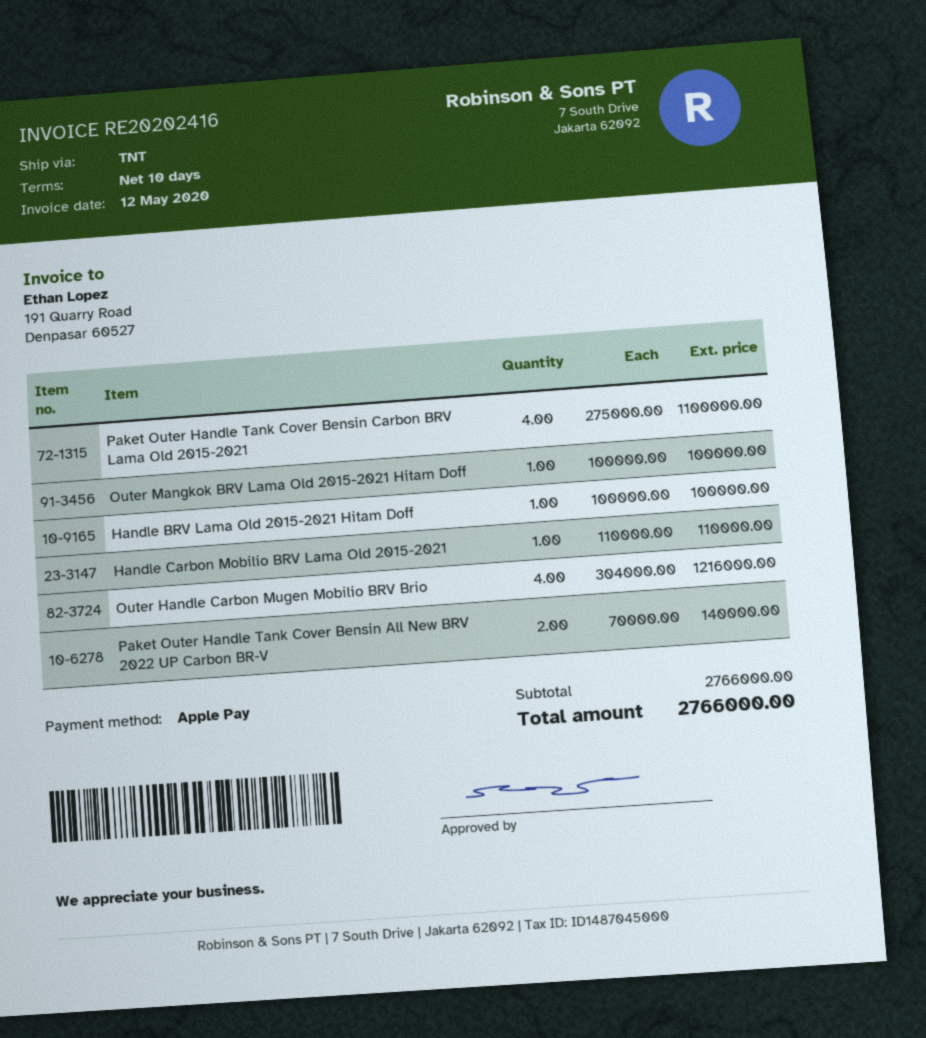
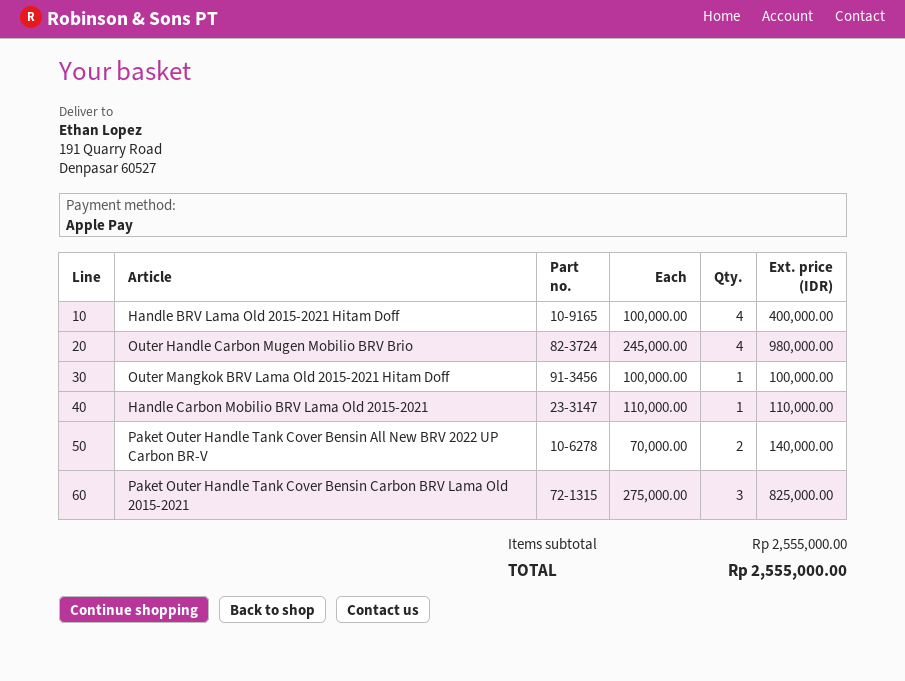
Paket Outer Handle Tank Cover Bensin Carbon BRV Lama Old 2015-2021: 4 x 275000.00 = 1100000.00 -> 3 x 275000.00 = 825000.00
Handle BRV Lama Old 2015-2021 Hitam Doff: 1 x 100000.00 = 100000.00 -> 4 x 100000.00 = 400000.00
Outer Handle Carbon Mugen Mobilio BRV Brio: 4 x 304000.00 = 1216000.00 -> 4 x 245000.00 = 980000.00
subtotal: 2766000.00 -> 2555000.00
total: 2766000.00 -> 2555000.00

